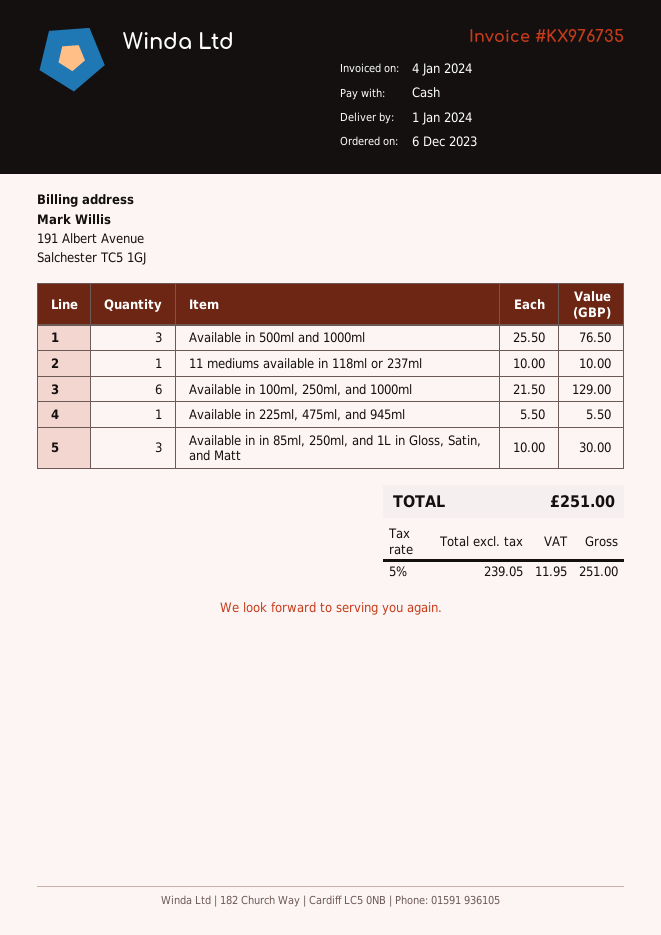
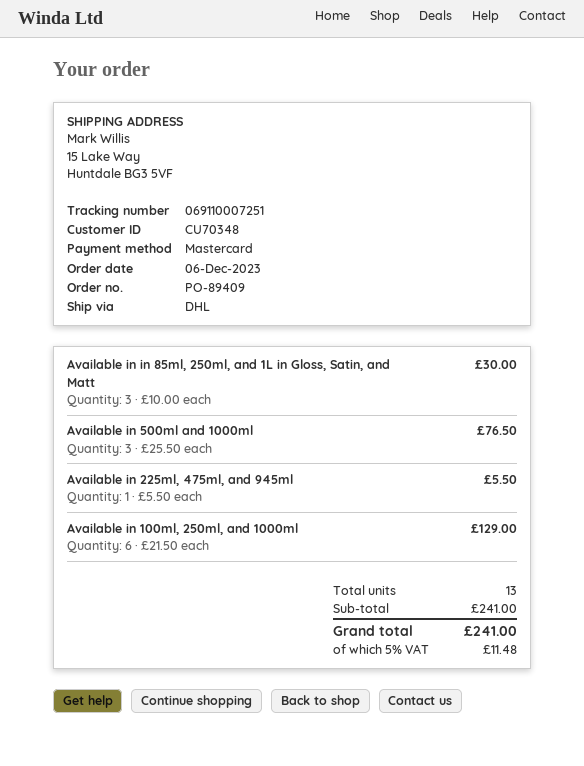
payment method: cash -> Mastercard
11 mediums available in 118ml or 237ml: 1 x 10.00 = 10.00 -> none
tax: 5% = 11.95 -> 5% = 11.48
total: 251.00 -> 241.00

